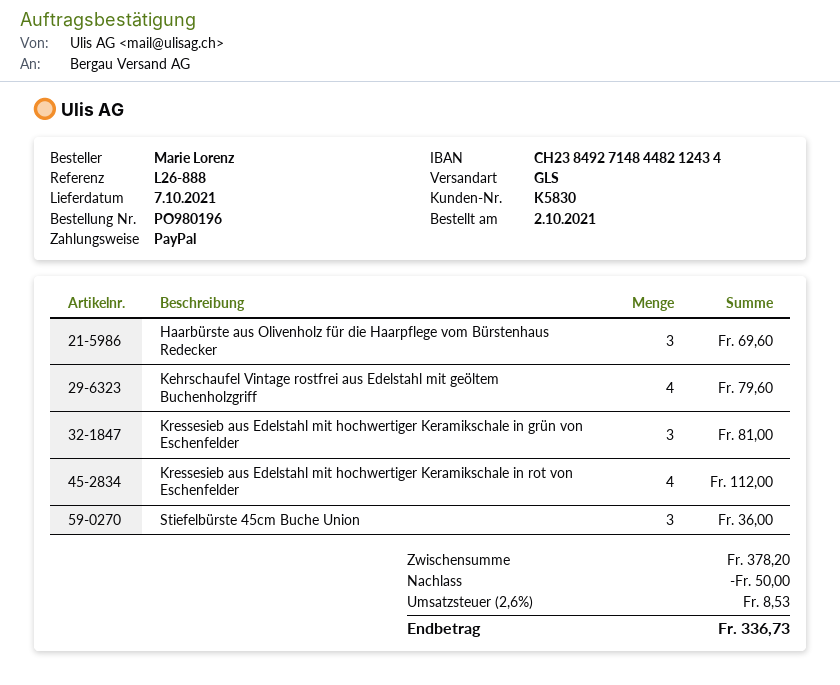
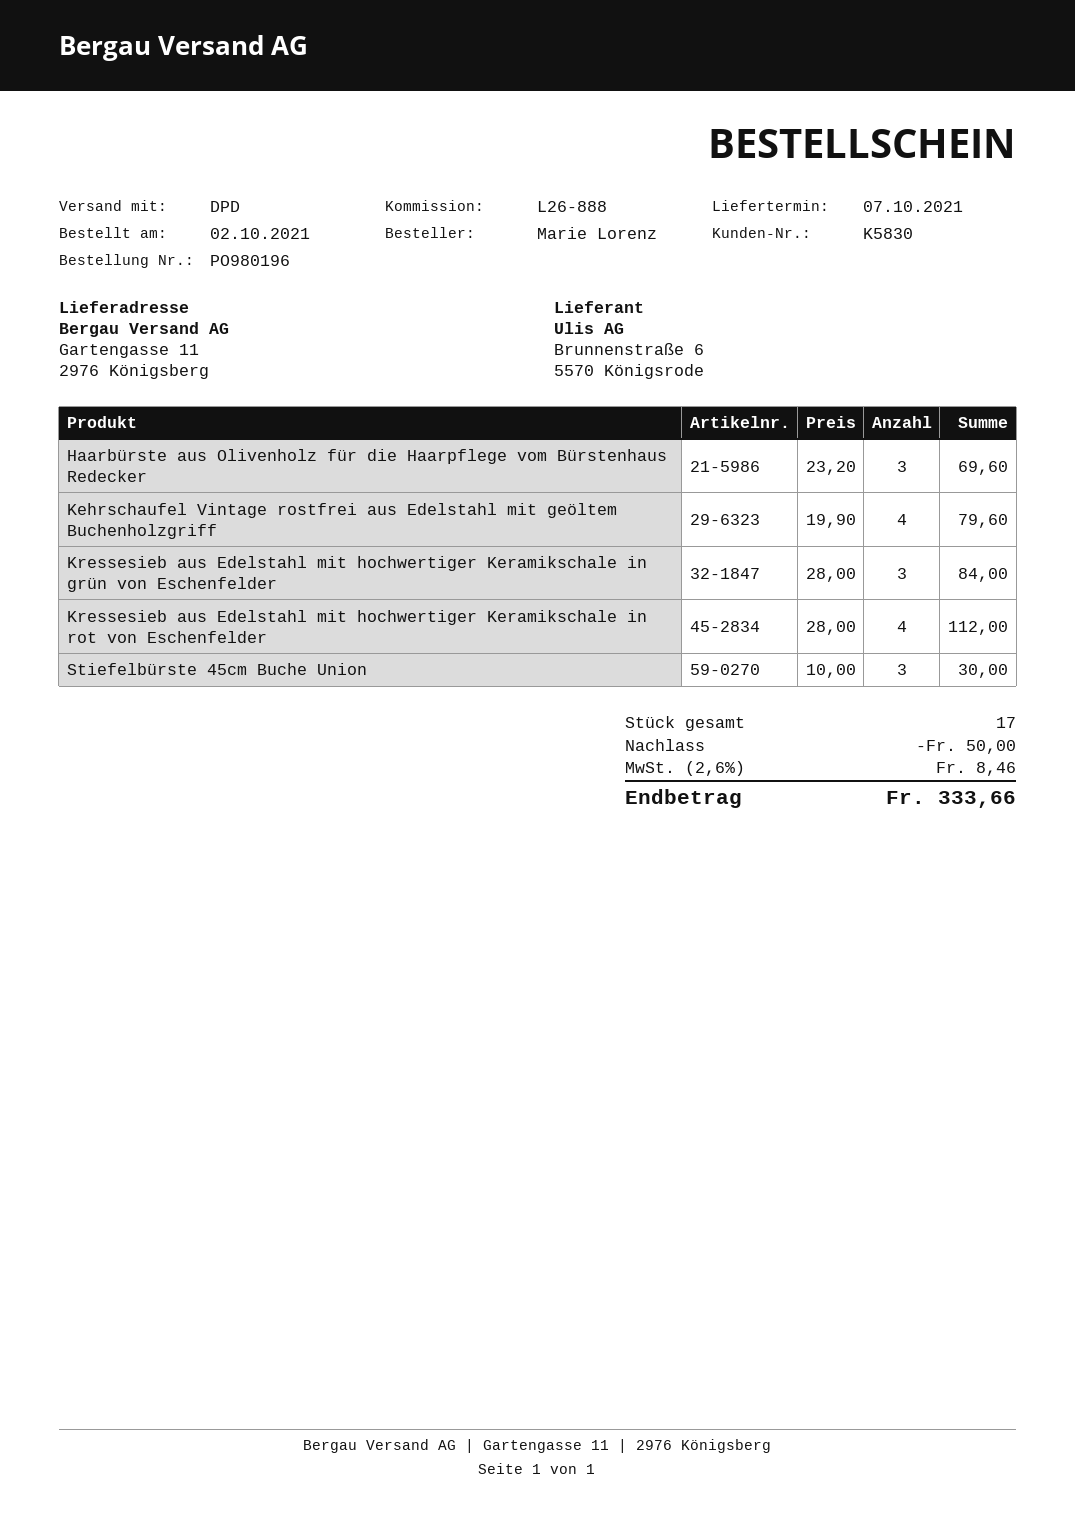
shipping method: GLS -> DPD
Kressesieb aus Edelstahl mit hochwertiger Keramikschale in grün von Eschenfelder: 3 for 81.00 -> 3 for 84.00
Stiefelbürste 45cm Buche Union: 3 for 36.00 -> 3 for 30.00
tax: 2.6% = 8.53 -> 2.6% = 8.46
total: 336.73 -> 333.66

